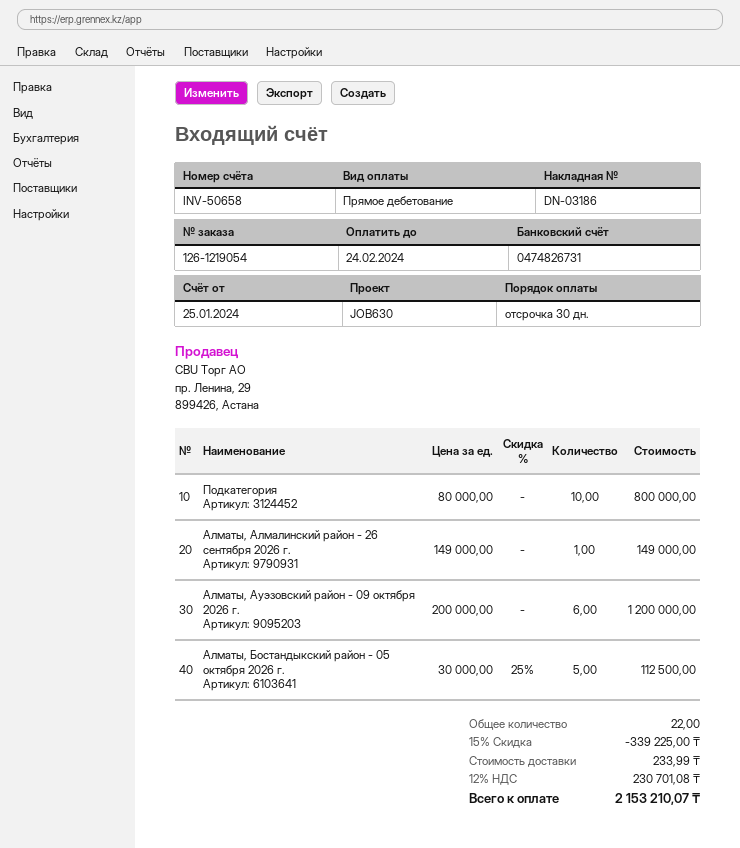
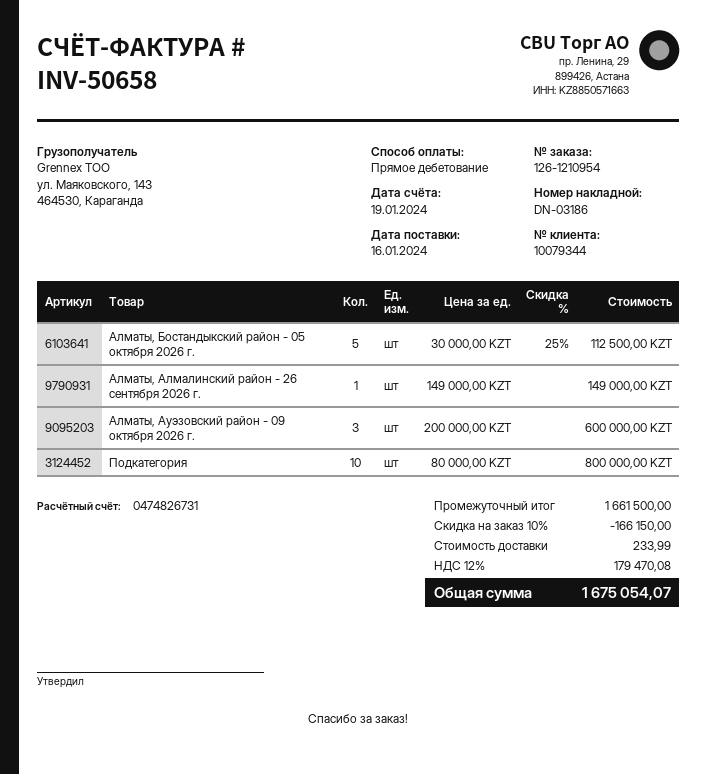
order number: 126-1219054 -> 126-1210954
invoice date: 2024-01-25 -> 2024-01-19
Алматы, Ауэзовский район - 09 октября 2026 г.: 6 x 200000.00 = 1200000.00 -> 3 x 200000.00 = 600000.00
discount: 15% = 339225.00 -> 10% = 166150.00
tax: 12% = 230701.08 -> 12% = 179470.08
total: 2153210.07 -> 1675054.07

